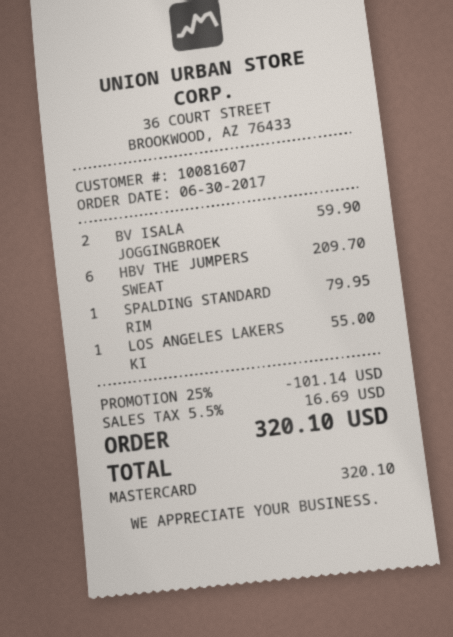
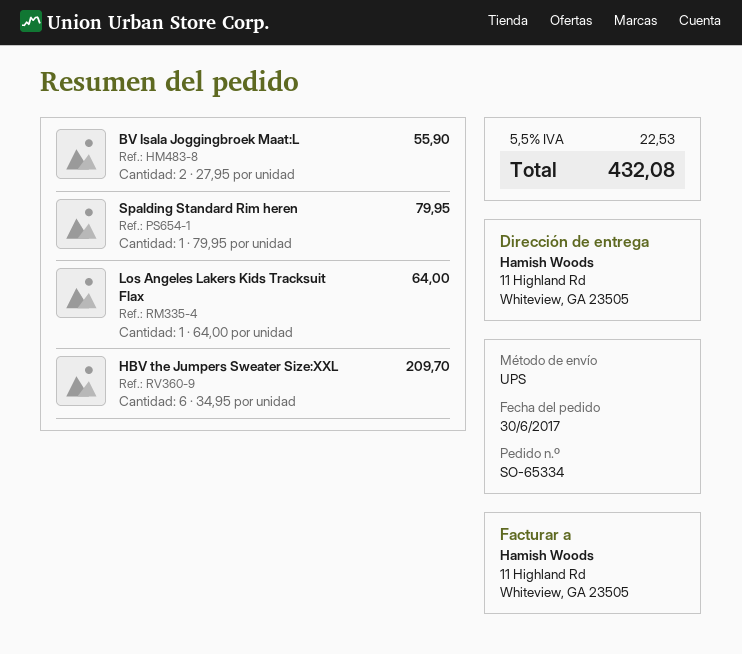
BV ISALA JOGGINGBROEK: 2 for 59.90 -> 2 for 55.90
LOS ANGELES LAKERS KI: 1 for 55.00 -> 1 for 64.00
discount: 25% = 101.14 -> none
tax: 5.5% = 16.69 -> 5.5% = 22.53
total: 320.10 -> 432.08

